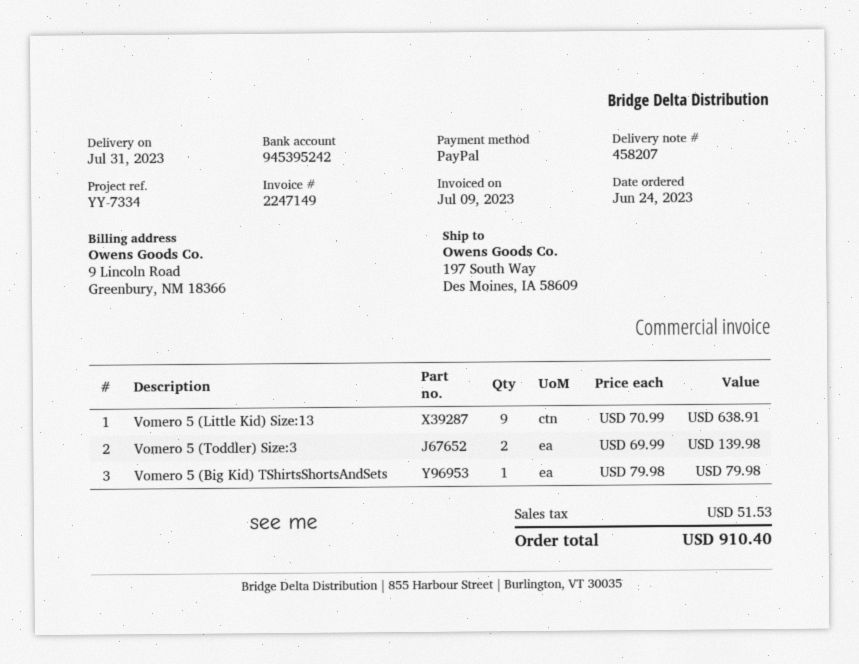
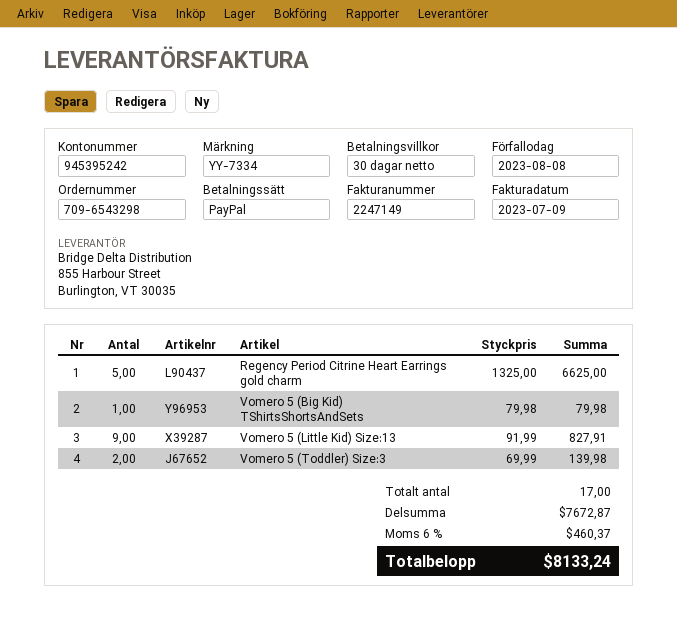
Vomero 5 (Little Kid) Size:13: 9 x 70.99 = 638.91 -> 9 x 91.99 = 827.91
Regency Period Citrine Heart Earrings gold charm: none -> 5 x 1325.00 = 6625.00
tax: 51.53 -> 460.37
total: 910.40 -> 8133.24

